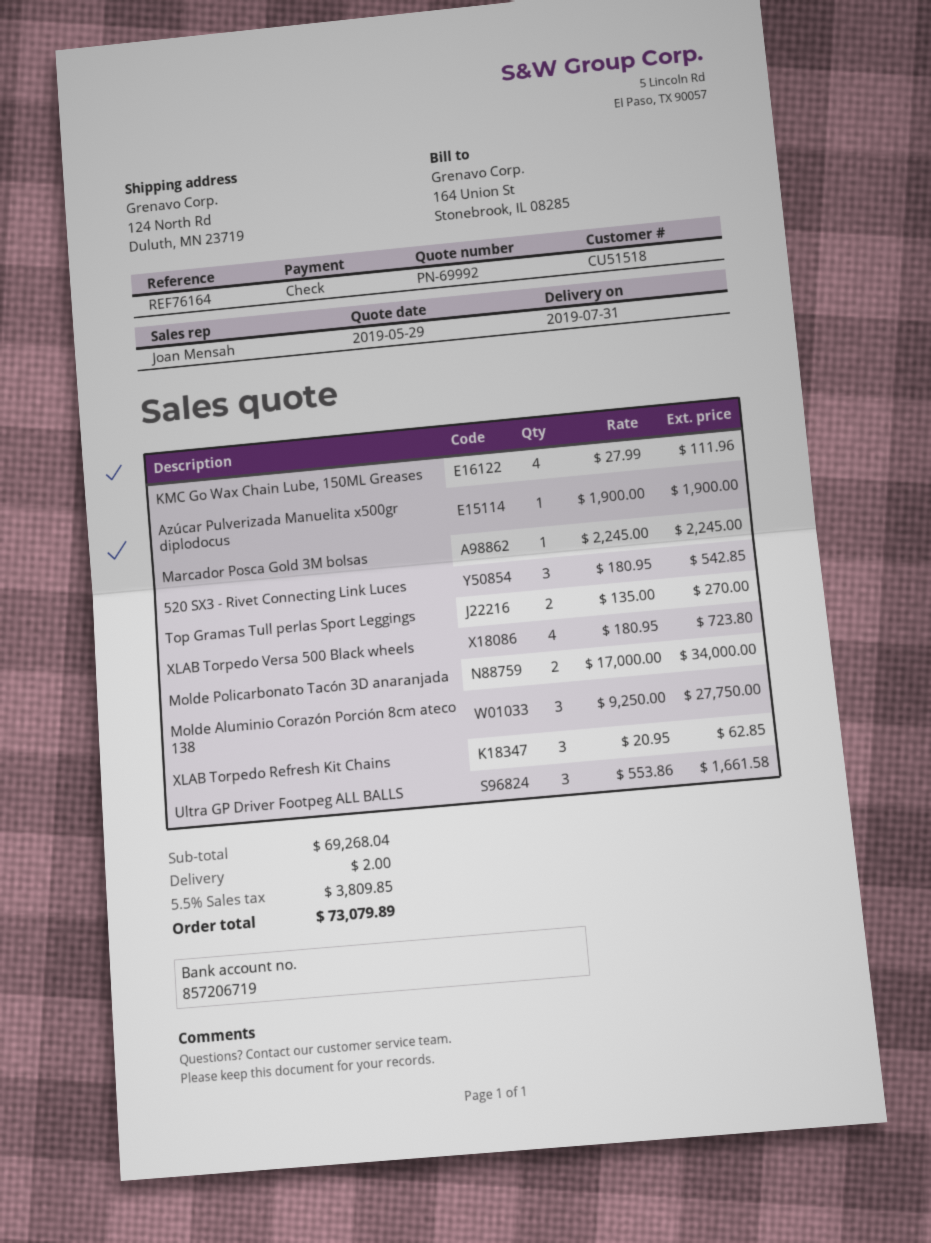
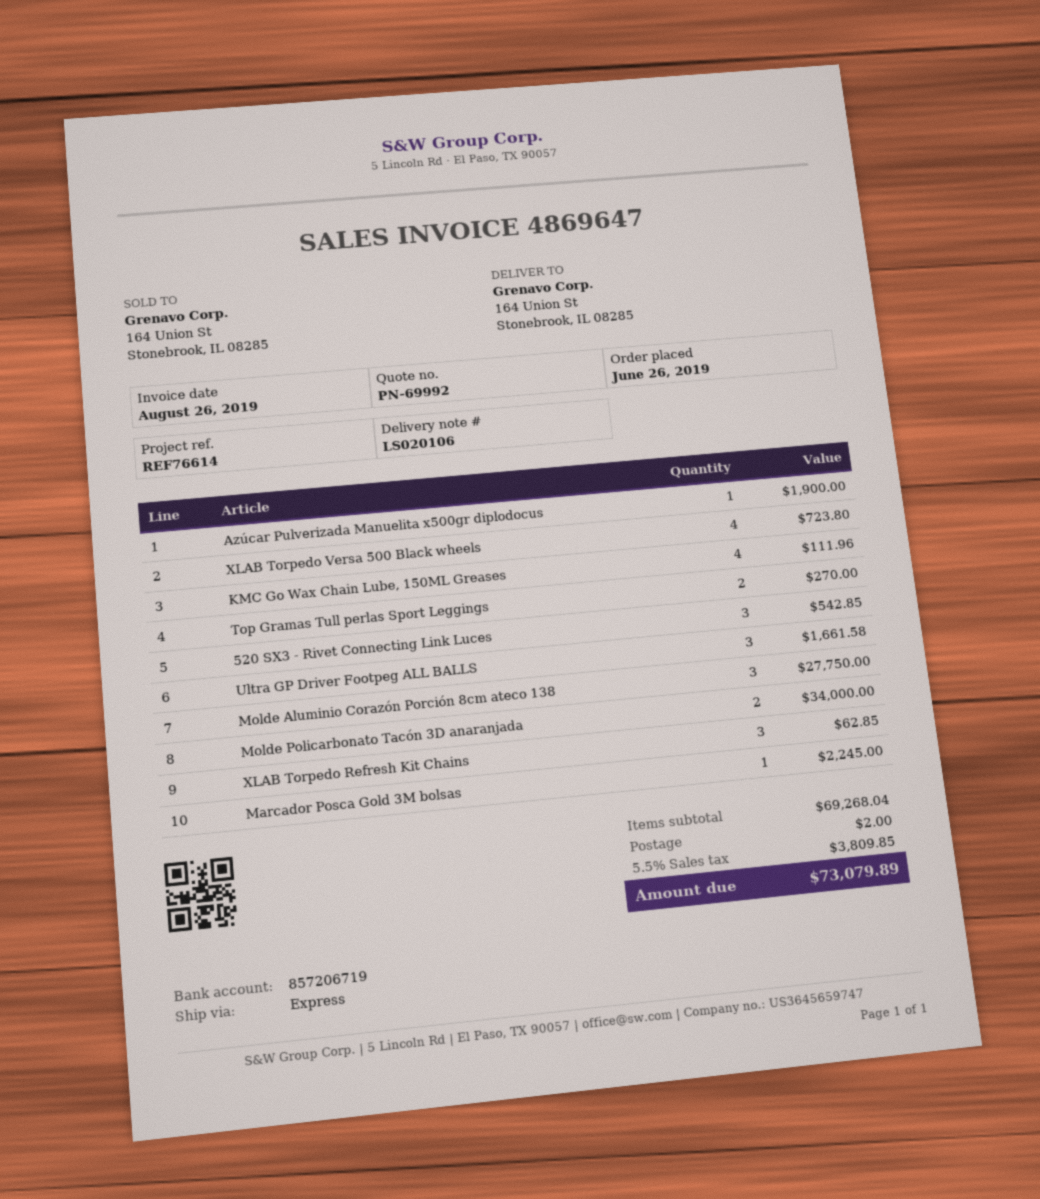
reference: REF76164 -> REF76614
ship to: 124 North Rd, Duluth, MN 23719 -> 164 Union St, Stonebrook, IL 08285

